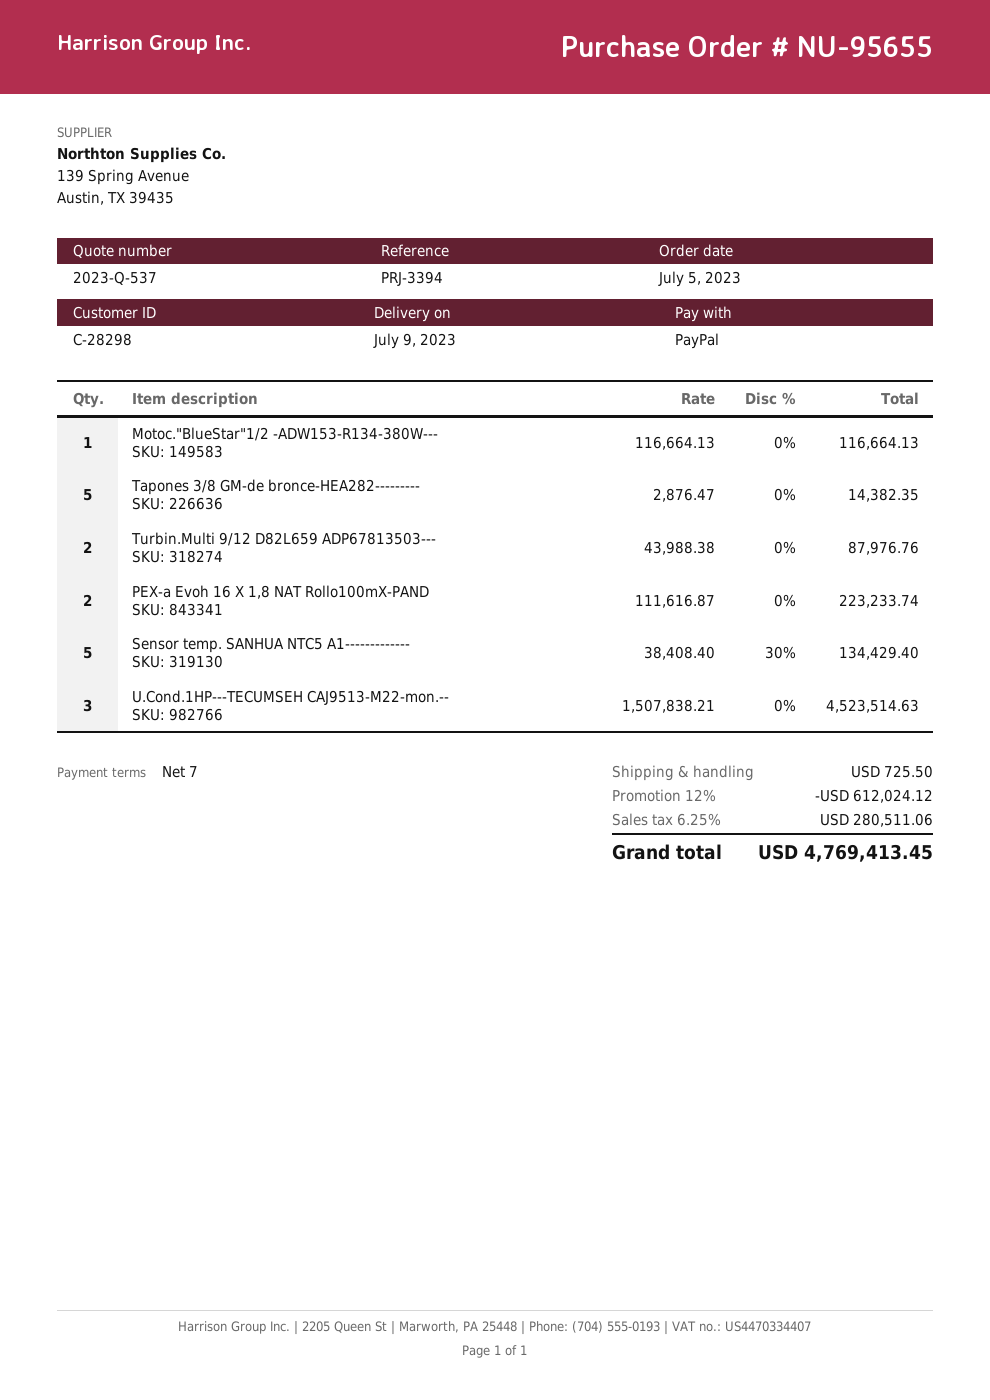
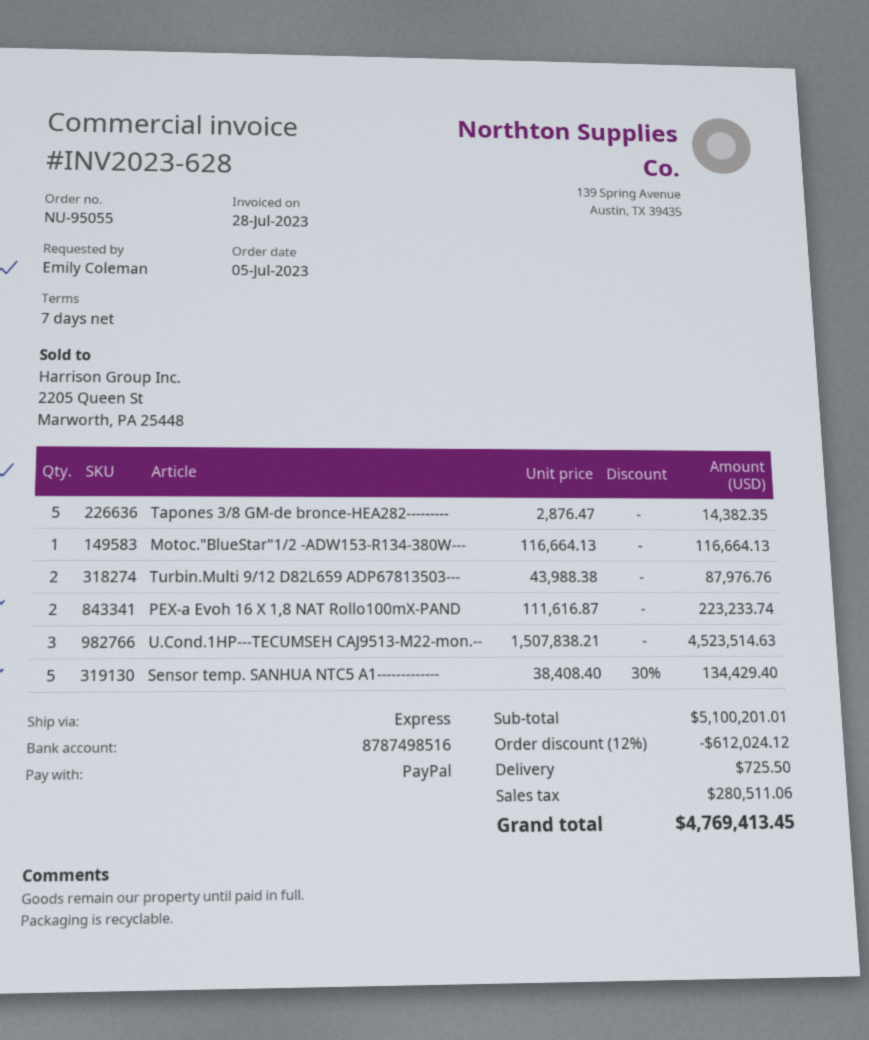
order number: NU-95655 -> NU-95055

